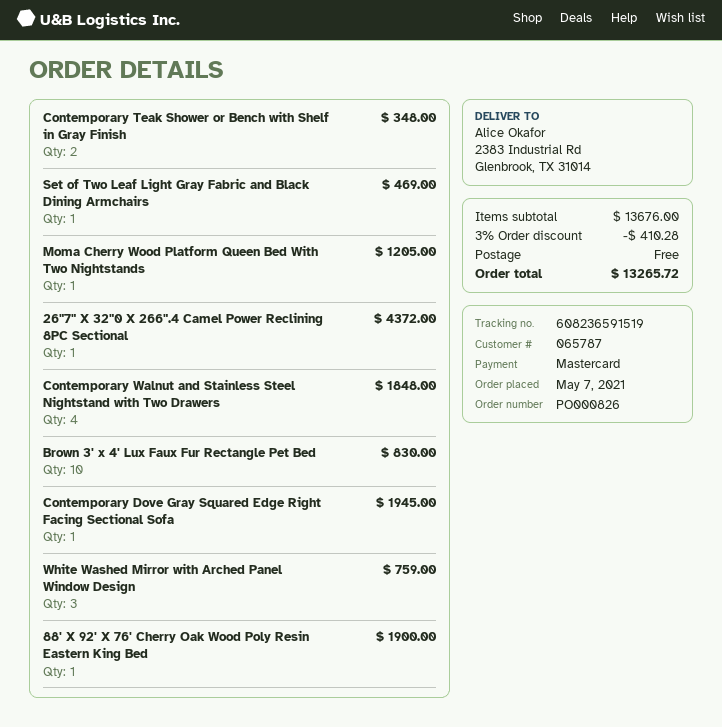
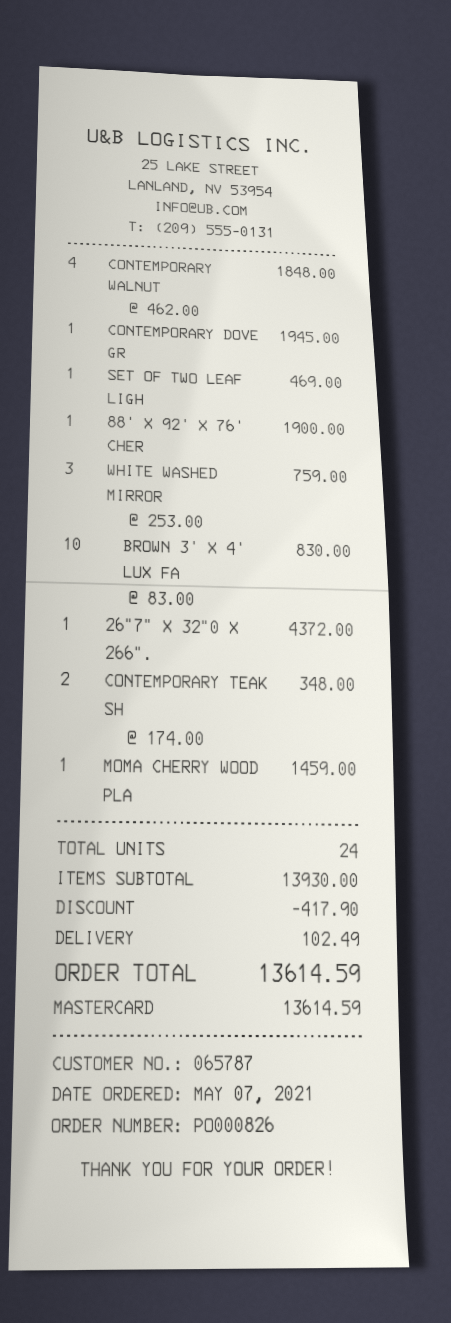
Moma Cherry Wood Platform Queen Bed With Two Nightstands: 1 for 1205.00 -> 1 for 1459.00
subtotal: 13676.00 -> 13930.00
discount: 410.28 -> 417.90
shipping: 0.00 -> 102.49
total: 13265.72 -> 13614.59

